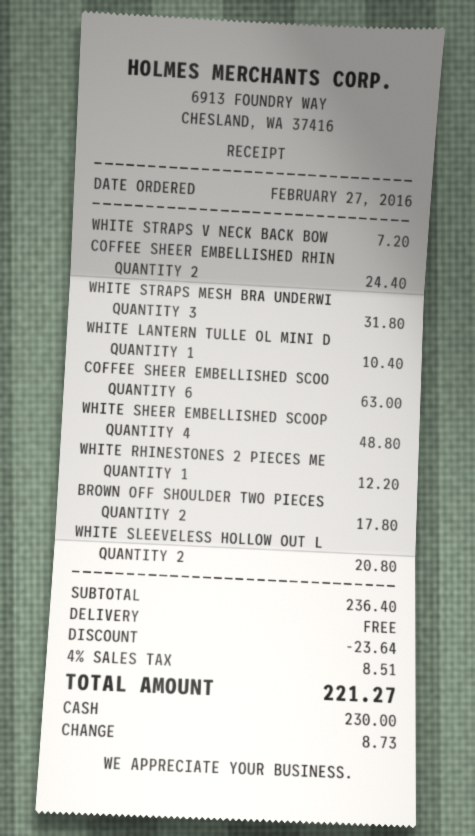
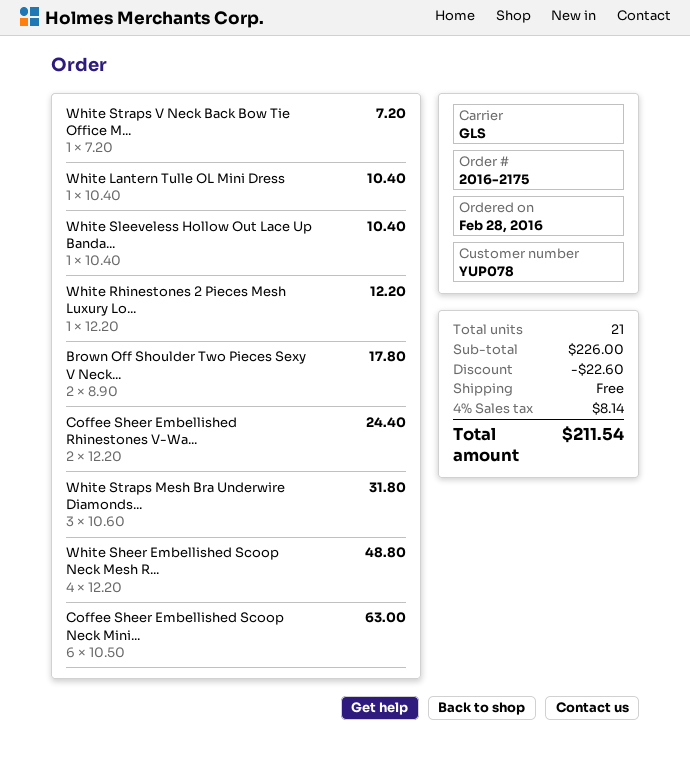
order date: 2016-02-27 -> 2016-02-28
WHITE SLEEVELESS HOLLOW OUT L: 2 for 20.80 -> 1 for 10.40
subtotal: 236.40 -> 226.00
discount: 23.64 -> 22.60
tax: 4% = 8.51 -> 4% = 8.14
total: 221.27 -> 211.54

